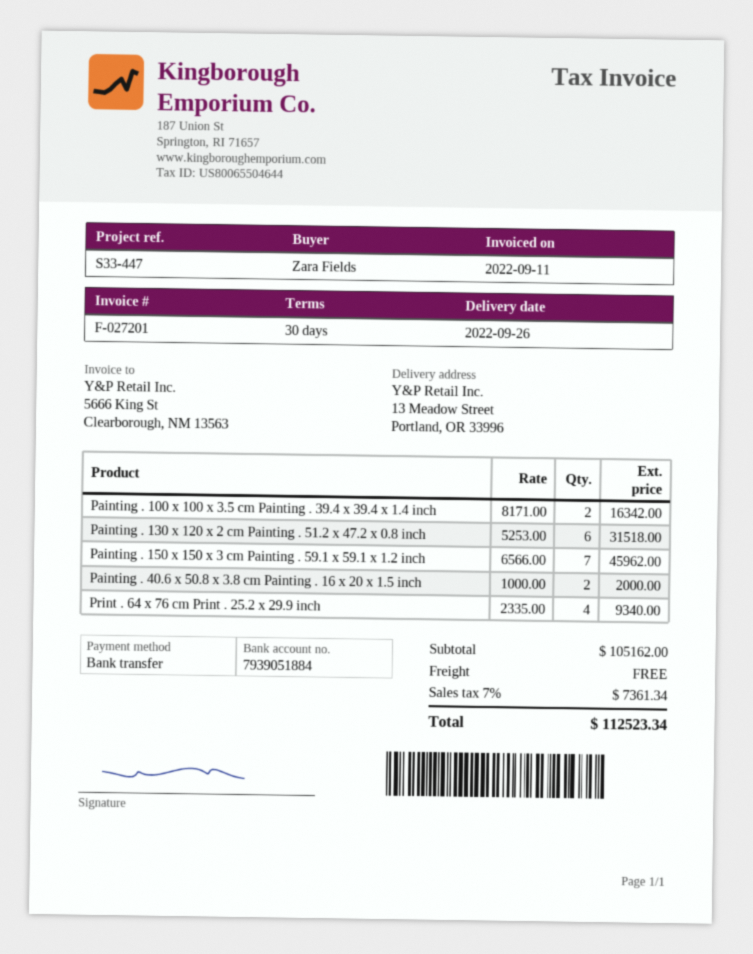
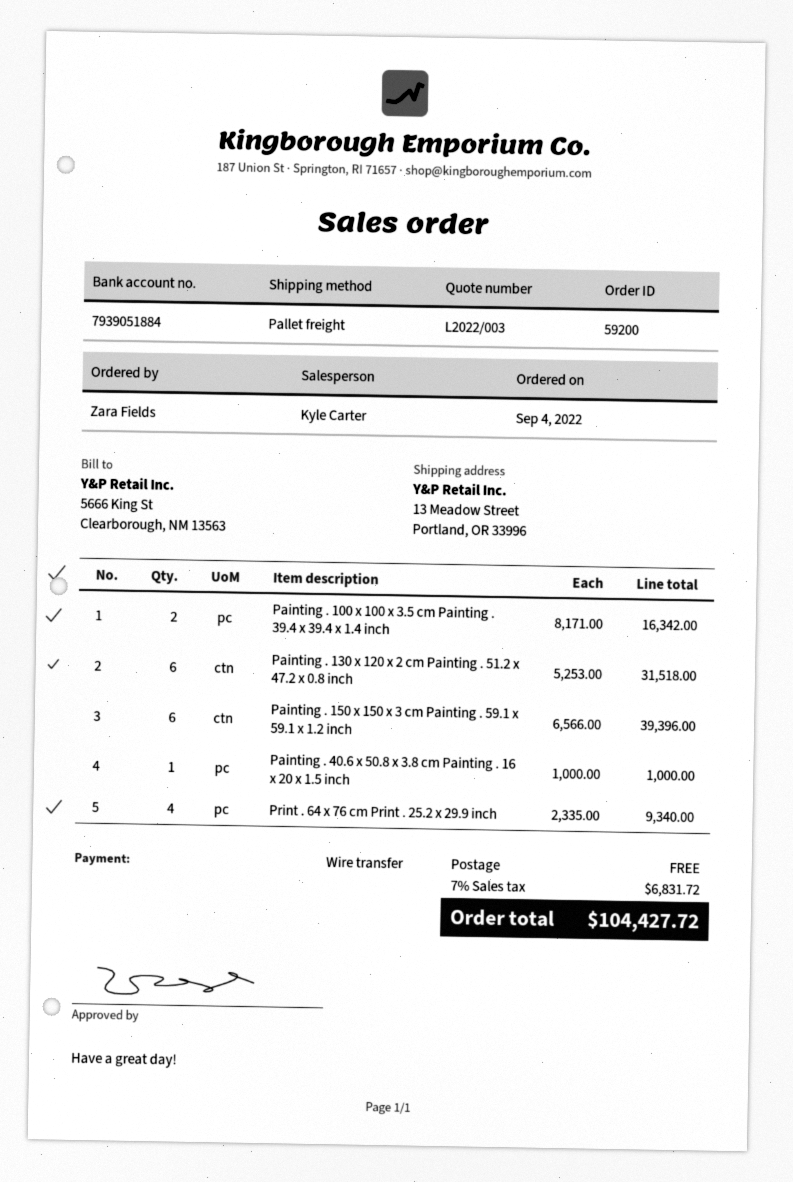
Painting . 150 x 150 x 3 cm Painting . 59.1 x 59.1 x 1.2 inch: 7 x 6566.00 = 45962.00 -> 6 x 6566.00 = 39396.00
Painting . 40.6 x 50.8 x 3.8 cm Painting . 16 x 20 x 1.5 inch: 2 x 1000.00 = 2000.00 -> 1 x 1000.00 = 1000.00
tax: 7% = 7361.34 -> 7% = 6831.72
total: 112523.34 -> 104427.72

